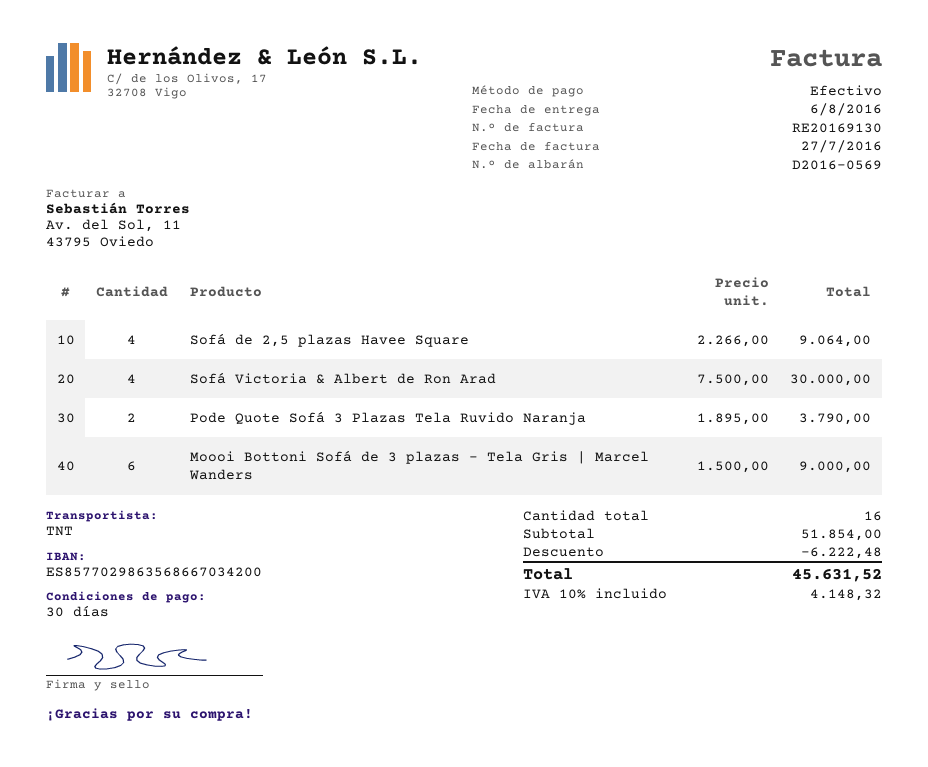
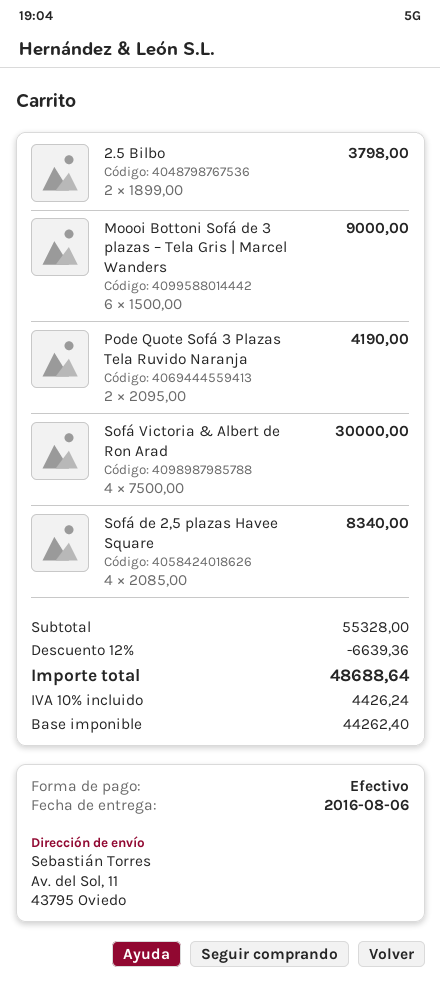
Sofá de 2,5 plazas Havee Square: 4 x 2266.00 = 9064.00 -> 4 x 2085.00 = 8340.00
Pode Quote Sofá 3 Plazas Tela Ruvido Naranja: 2 x 1895.00 = 3790.00 -> 2 x 2095.00 = 4190.00
2.5 Bilbo: none -> 2 x 1899.00 = 3798.00
subtotal: 51854.00 -> 55328.00
discount: 6222.48 -> 6639.36
tax: 10% = 4148.32 -> 10% = 4426.24
total: 45631.52 -> 48688.64

